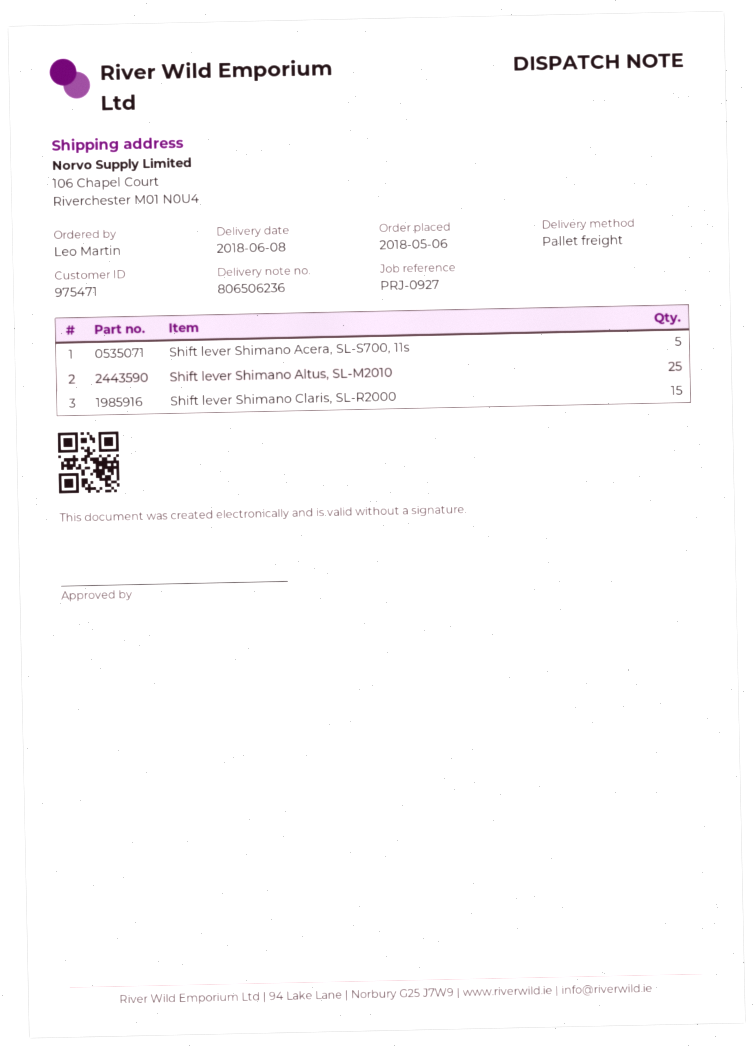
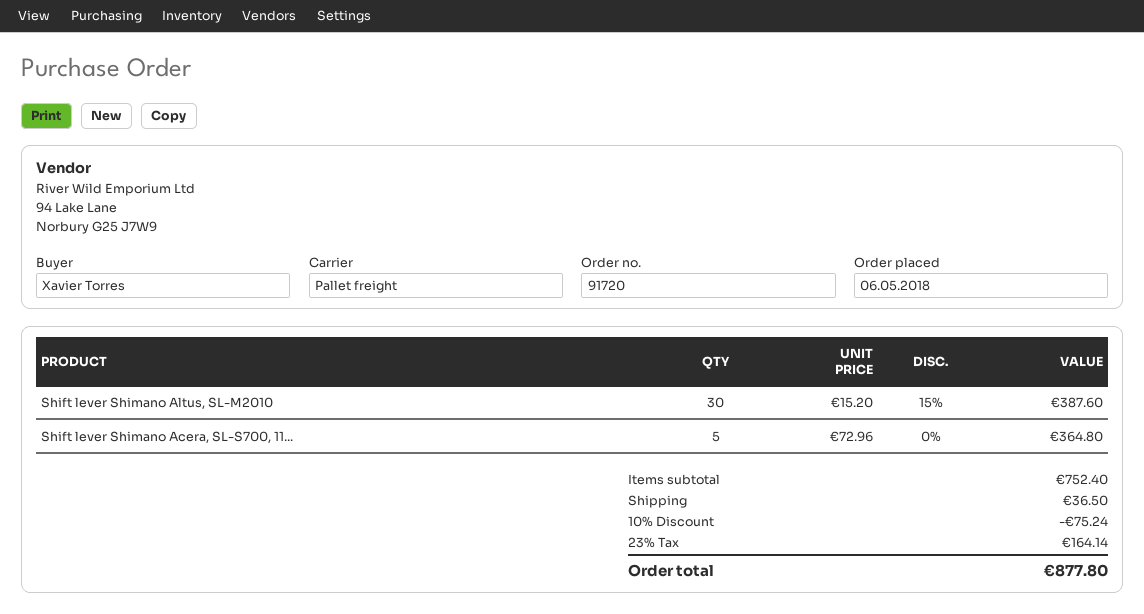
ordered by: Leo Martin -> Xavier Torres
Shift lever Shimano Altus, SL-M2010: 25 -> 30
Shift lever Shimano Claris, SL-R2000: 15 -> none

